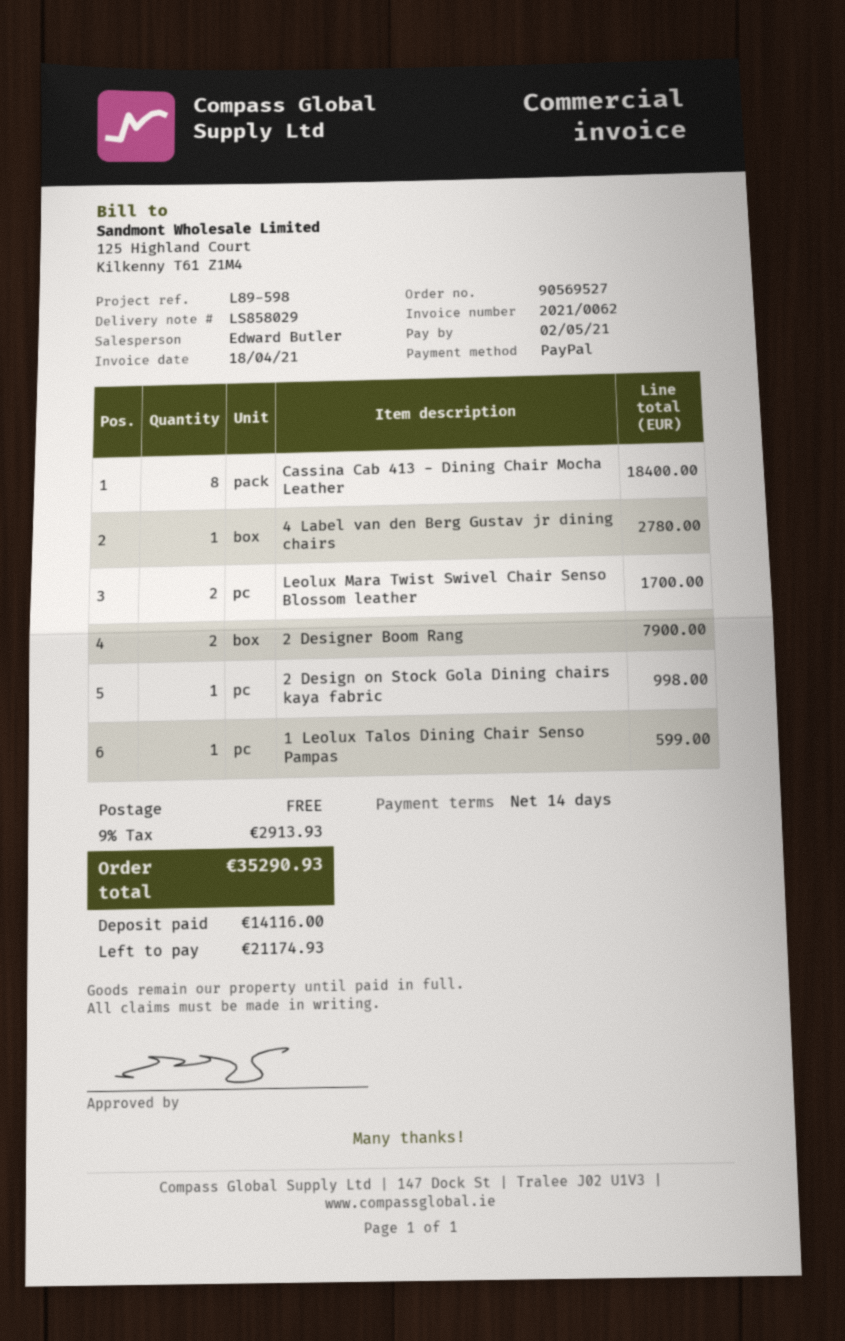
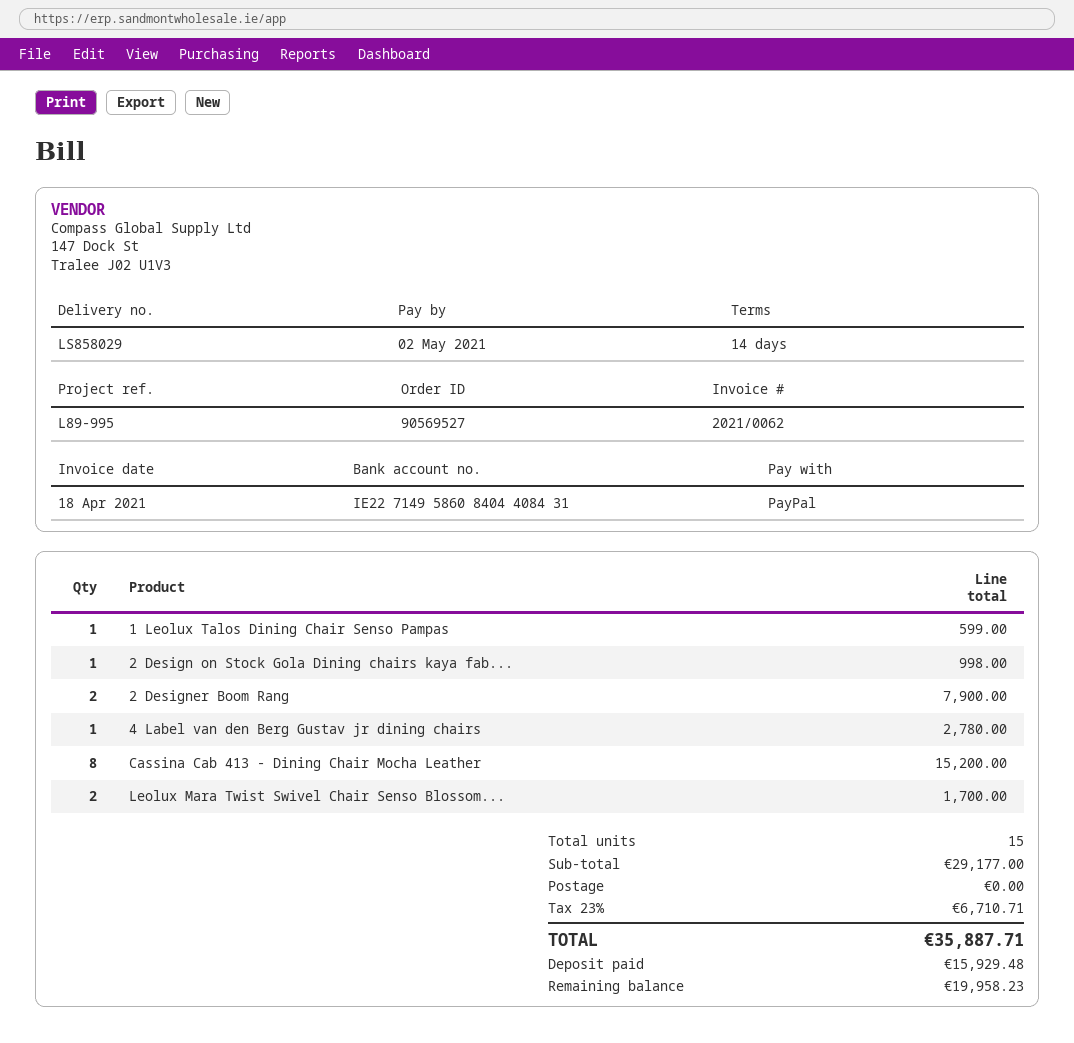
reference: L89-598 -> L89-995
Cassina Cab 413 - Dining Chair Mocha Leather: 8 for 18400.00 -> 8 for 15200.00
tax: 9% = 2913.93 -> 23% = 6710.71
total: 35290.93 -> 35887.71
deposit: 14116.00 -> 15929.48
balance: 21174.93 -> 19958.23

